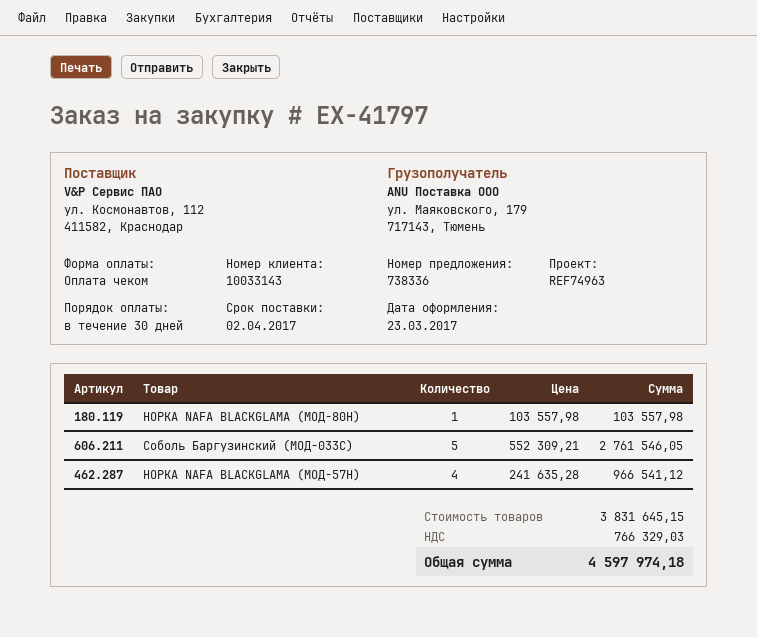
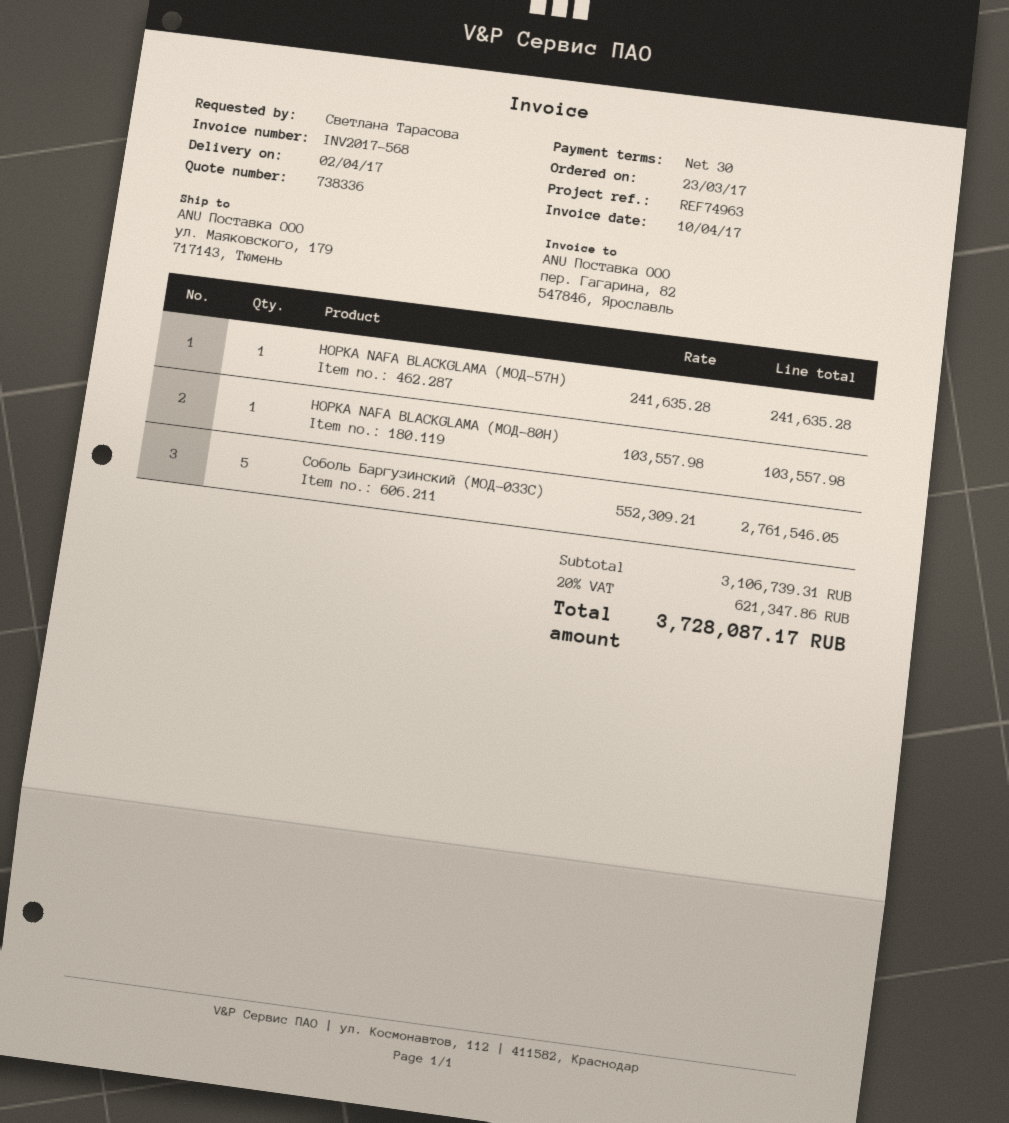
НОРКА NAFA BLACKGLAMA (МОД-57Н): 4 x 241635.28 = 966541.12 -> 1 x 241635.28 = 241635.28
subtotal: 3831645.15 -> 3106739.31
tax: 766329.03 -> 621347.86
total: 4597974.18 -> 3728087.17

